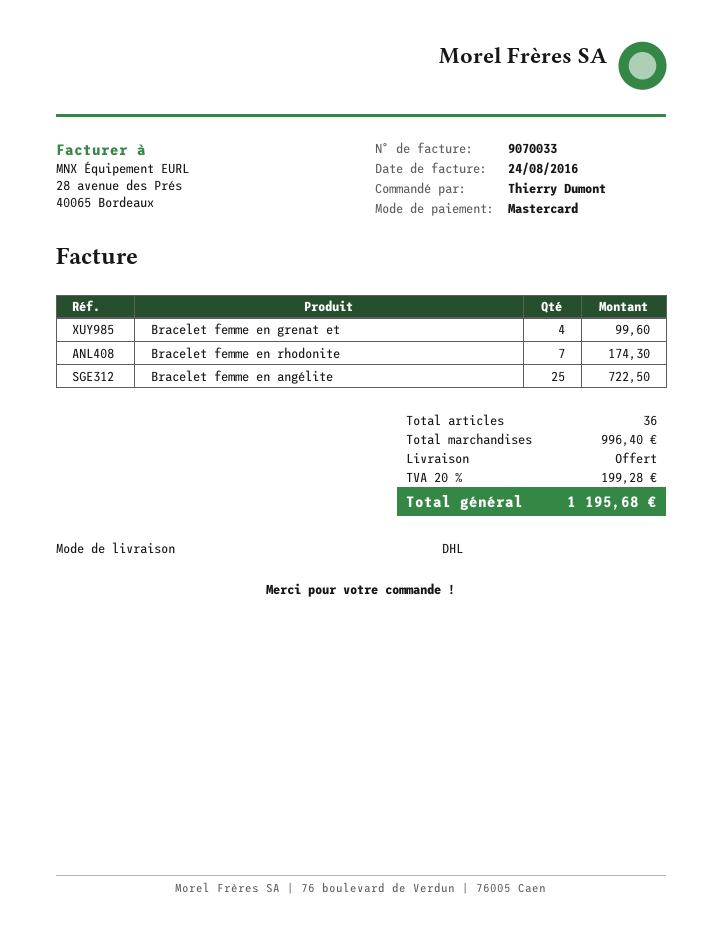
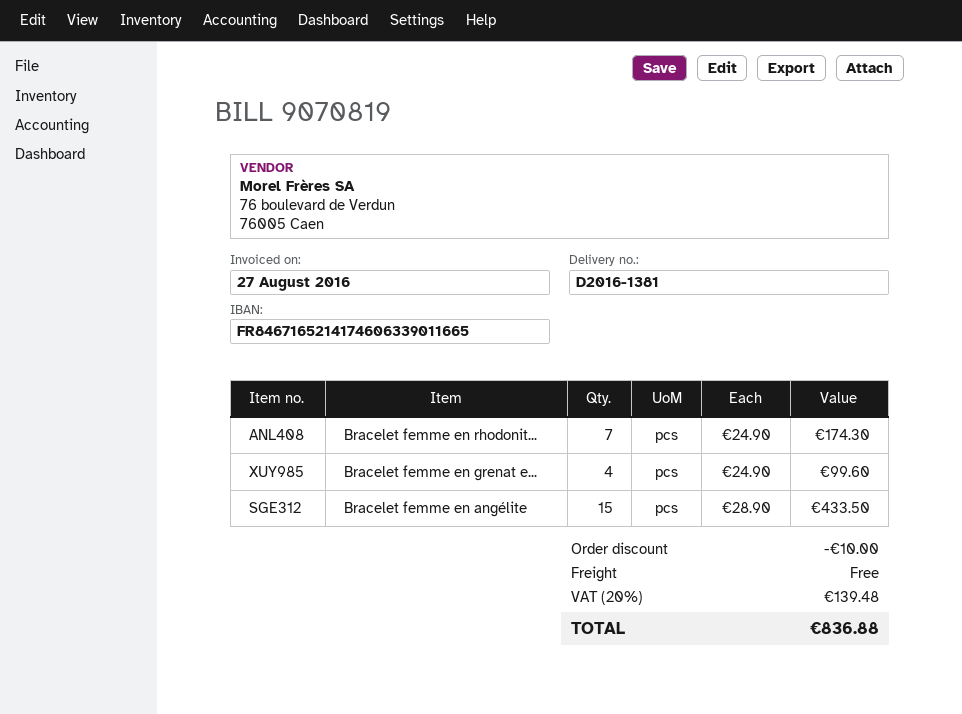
invoice number: 9070033 -> 9070819
invoice date: 2016-08-24 -> 2016-08-27
Bracelet femme en angélite: 25 for 722.50 -> 15 for 433.50
discount: none -> 10.00
tax: 20% = 199.28 -> 20% = 139.48
total: 1195.68 -> 836.88

